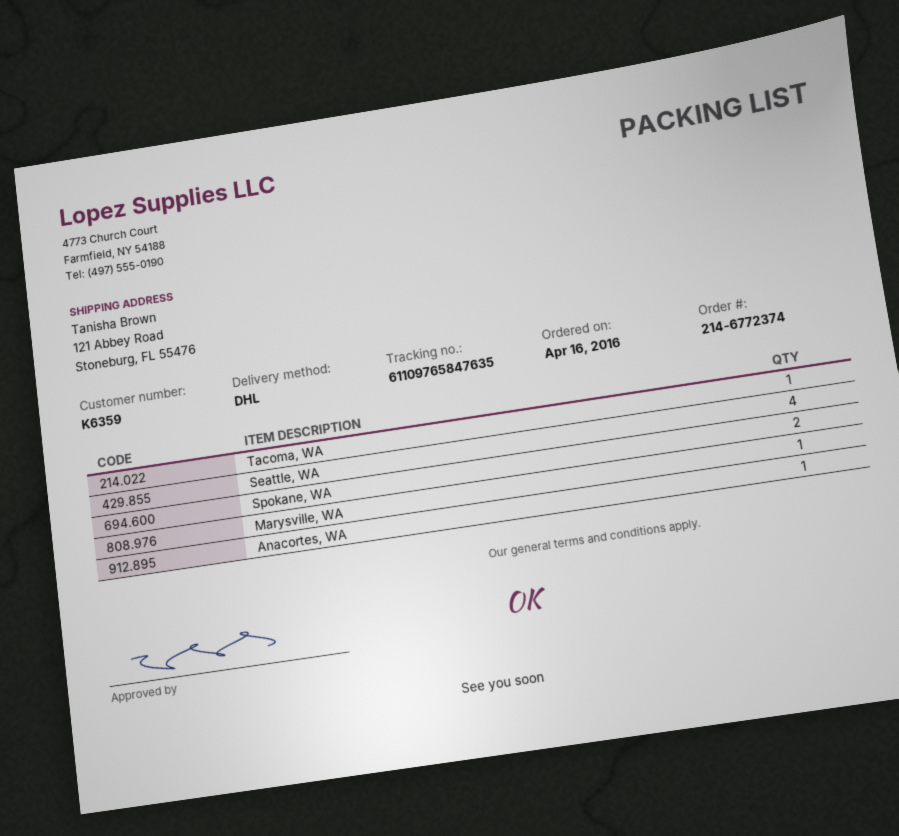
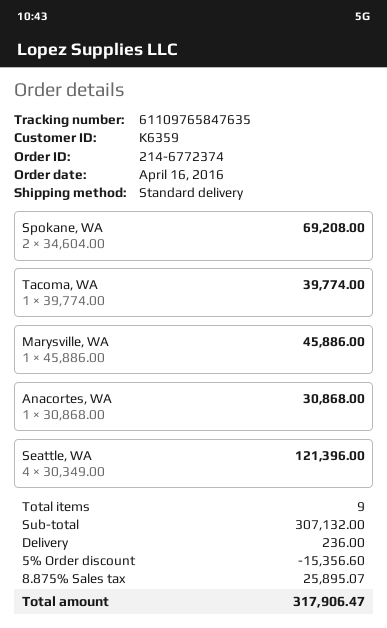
shipping method: DHL -> standard

